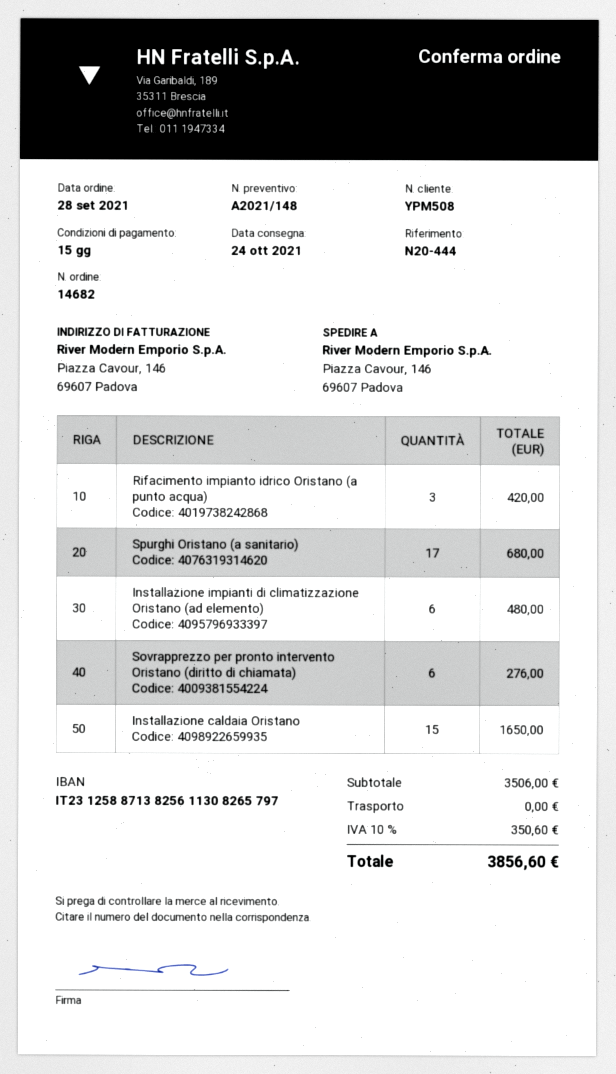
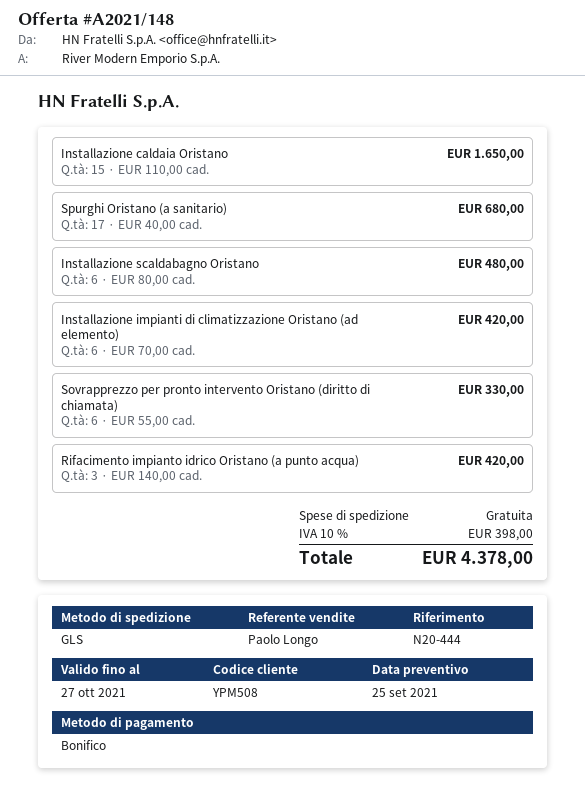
Installazione impianti di climatizzazione Oristano (ad elemento): 6 for 480.00 -> 6 for 420.00
Sovrapprezzo per pronto intervento Oristano (diritto di chiamata): 6 for 276.00 -> 6 for 330.00
Installazione scaldabagno Oristano: none -> 6 for 480.00
tax: 10% = 350.60 -> 10% = 398.00
total: 3856.60 -> 4378.00

